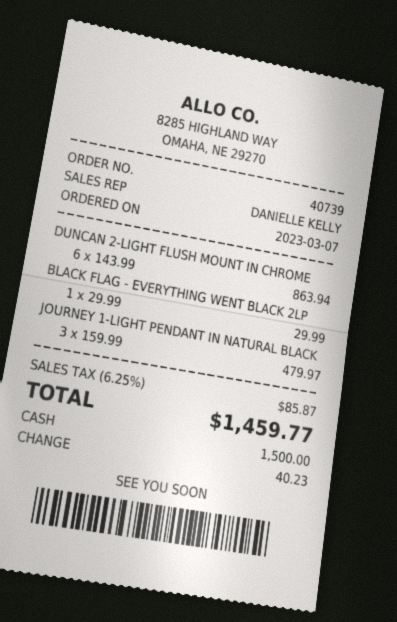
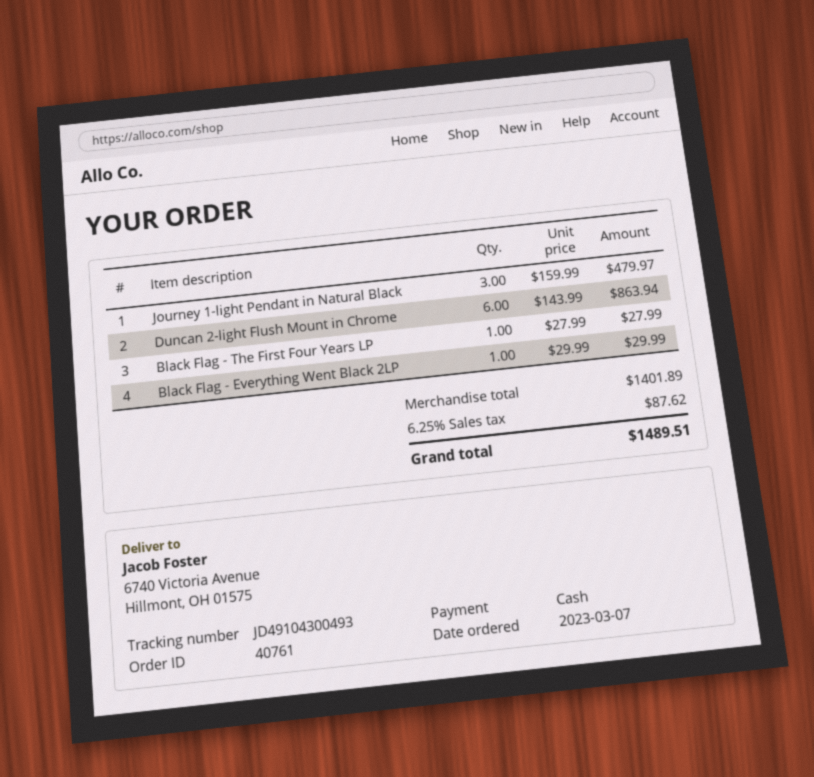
order number: 40739 -> 40761
Black Flag - The First Four Years LP: none -> 1 x 27.99 = 27.99
tax: 6.25% = 85.87 -> 6.25% = 87.62
total: 1459.77 -> 1489.51

